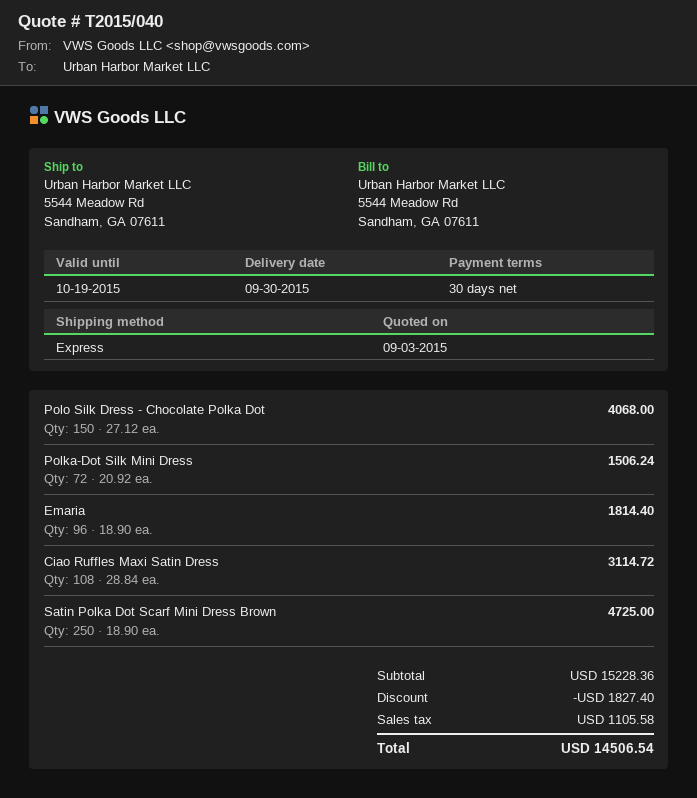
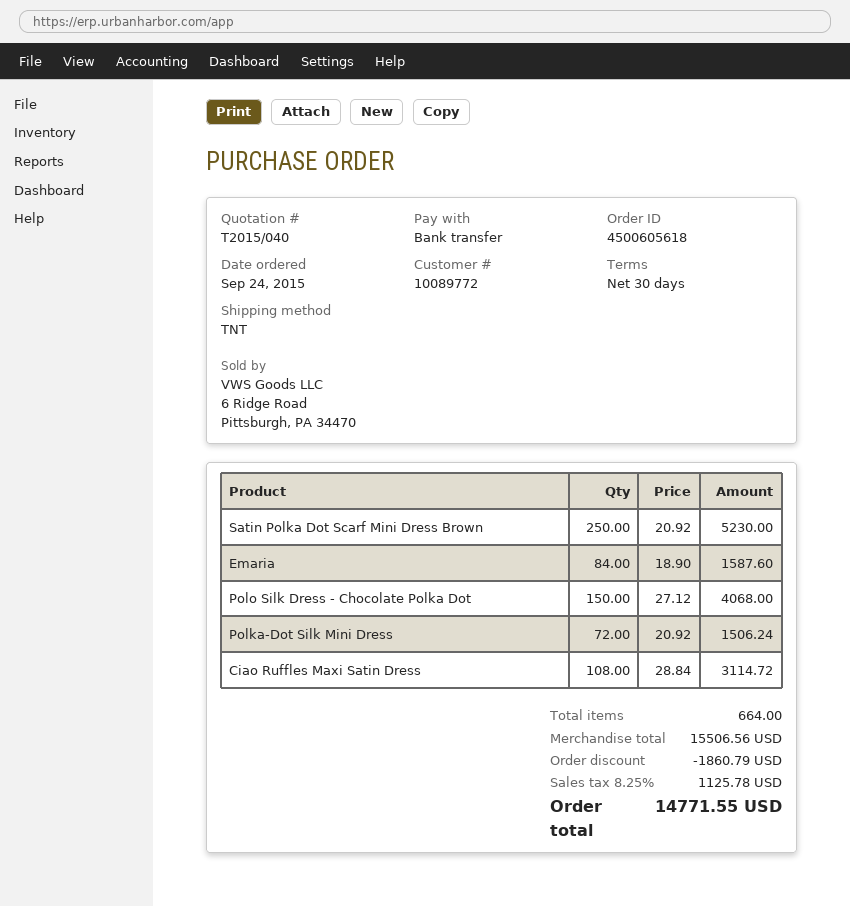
shipping method: express -> TNT
Emaria: 96 x 18.90 = 1814.40 -> 84 x 18.90 = 1587.60
Satin Polka Dot Scarf Mini Dress Brown: 250 x 18.90 = 4725.00 -> 250 x 20.92 = 5230.00
subtotal: 15228.36 -> 15506.56
discount: 1827.40 -> 1860.79
tax: 1105.58 -> 1125.78
total: 14506.54 -> 14771.55

